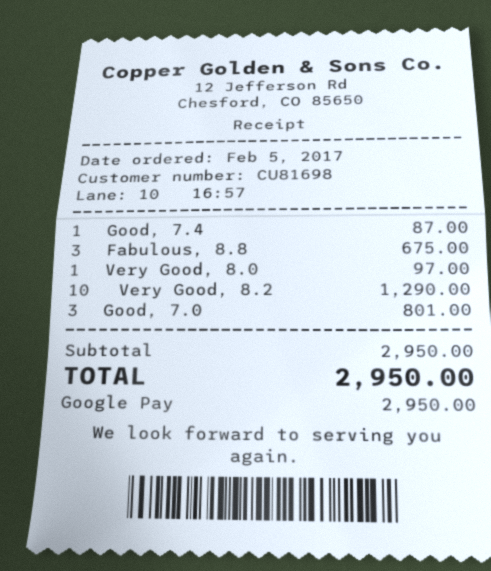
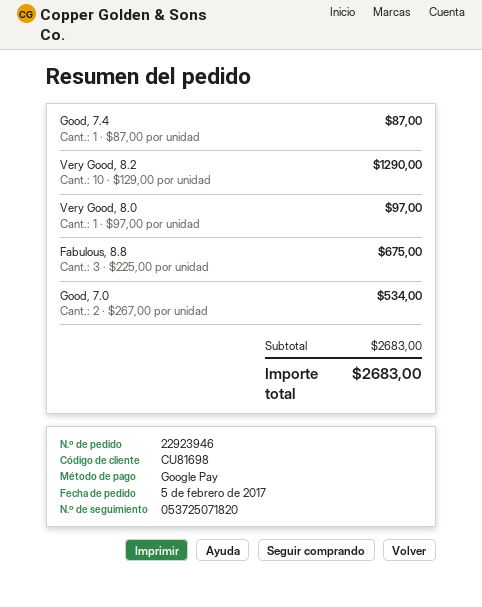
Good, 7.0: 3 for 801.00 -> 2 for 534.00
subtotal: 2950.00 -> 2683.00
total: 2950.00 -> 2683.00

